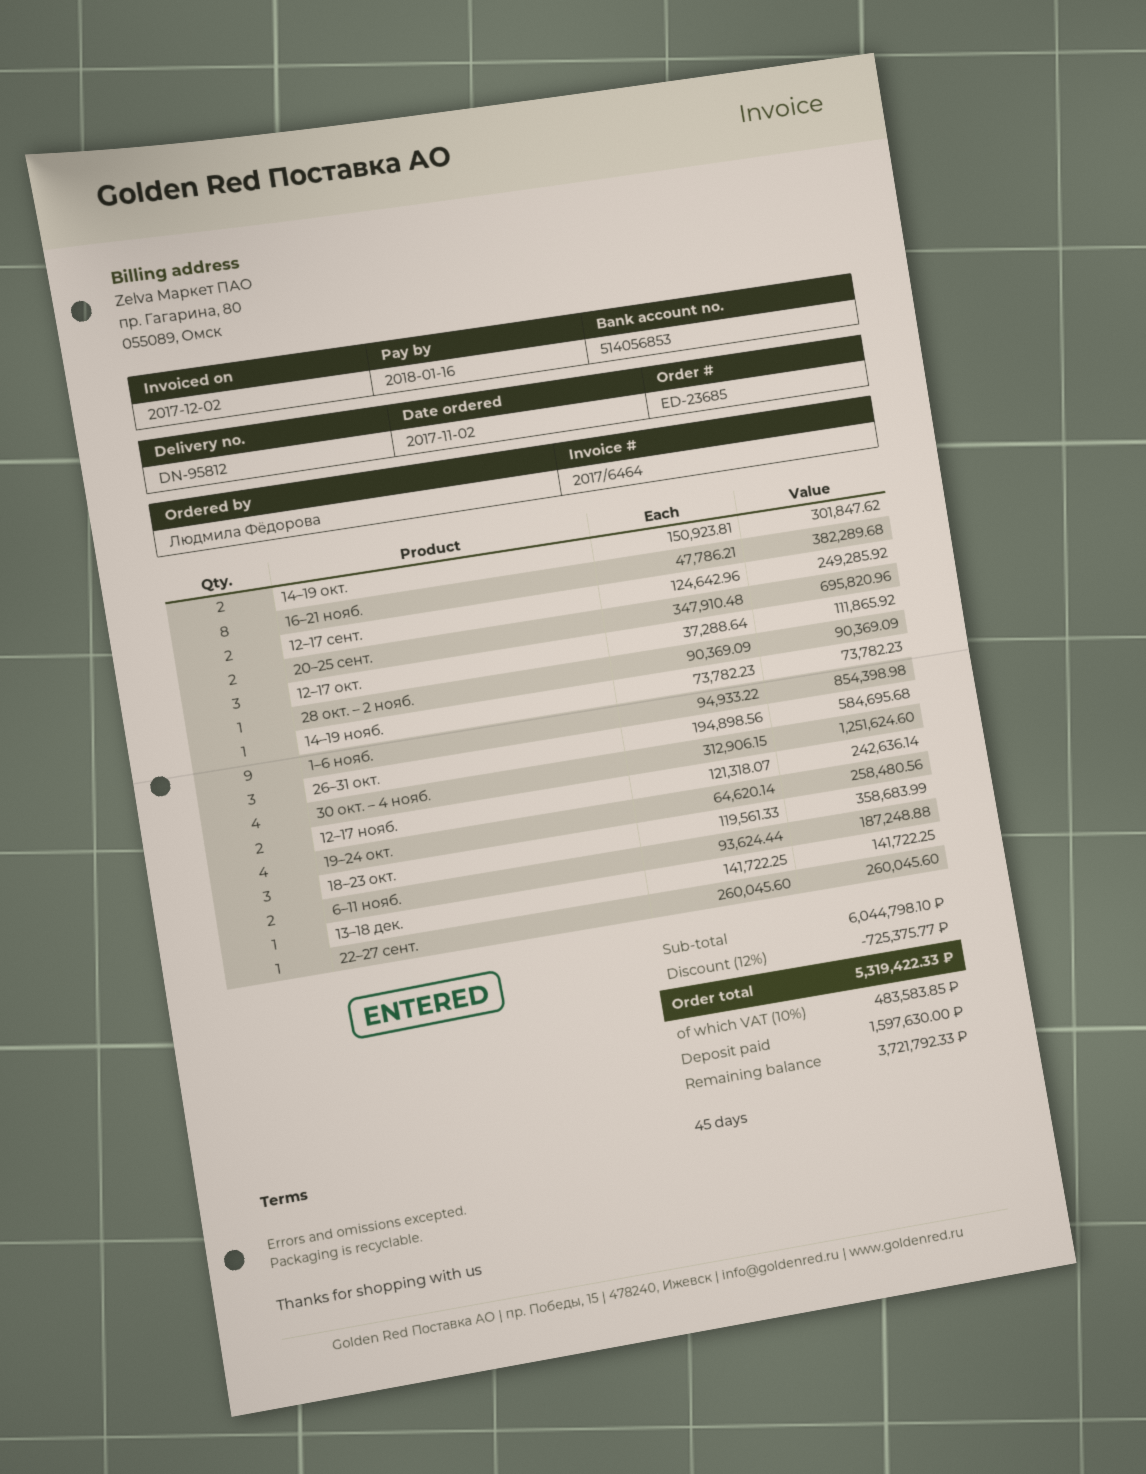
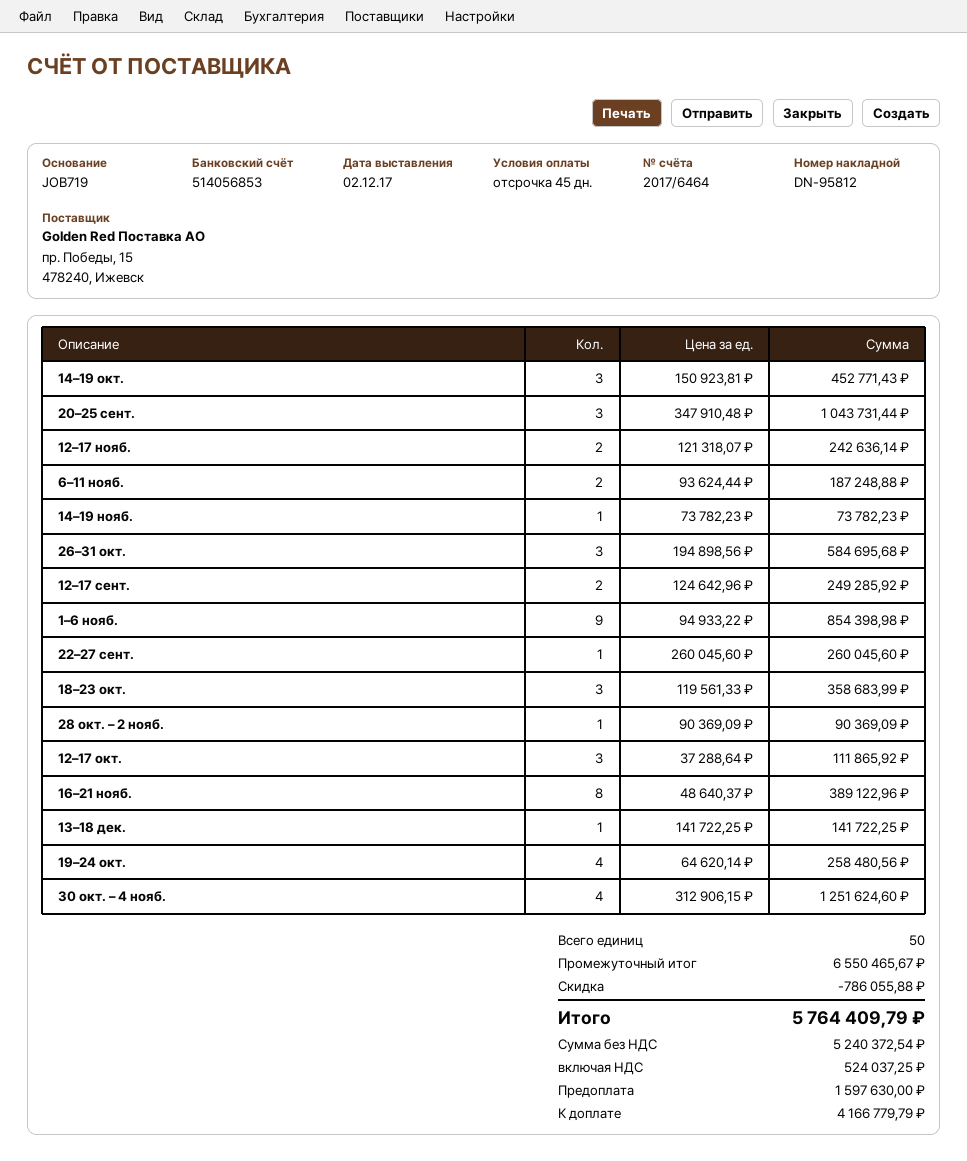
14–19 окт.: 2 x 150923.81 = 301847.62 -> 3 x 150923.81 = 452771.43
16–21 нояб.: 8 x 47786.21 = 382289.68 -> 8 x 48640.37 = 389122.96
20–25 сент.: 2 x 347910.48 = 695820.96 -> 3 x 347910.48 = 1043731.44
subtotal: 6044798.10 -> 6550465.67
discount: 725375.77 -> 786055.88
tax: 483583.85 -> 524037.25
total: 5319422.33 -> 5764409.79
balance: 3721792.33 -> 4166779.79

